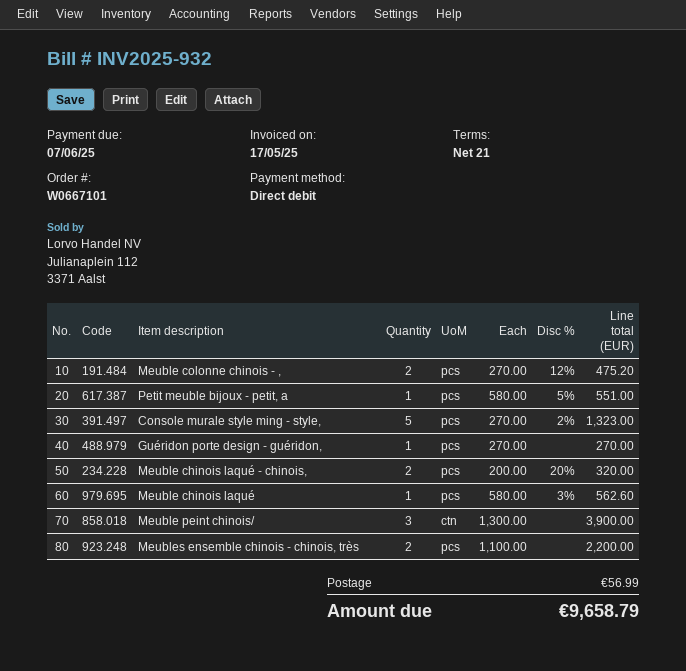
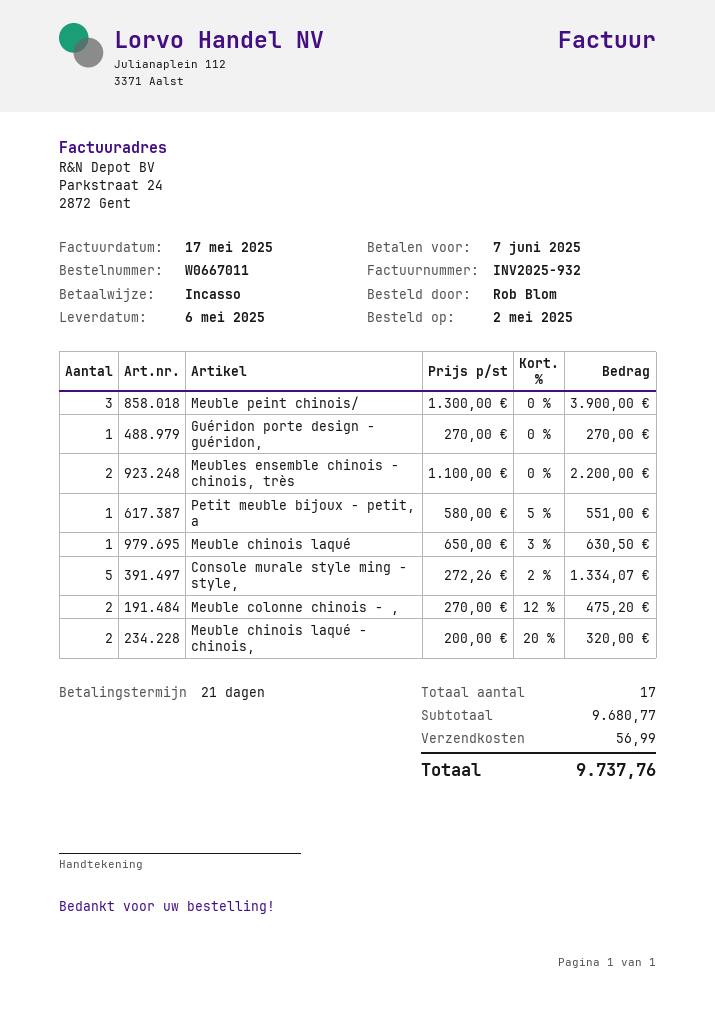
order number: W0667101 -> W0667011
Console murale style ming - style,: 5 x 270.00 - 2% = 1323.00 -> 5 x 272.26 - 2% = 1334.07
Meuble chinois laqué: 1 x 580.00 - 3% = 562.60 -> 1 x 650.00 - 3% = 630.50
total: 9658.79 -> 9737.76

